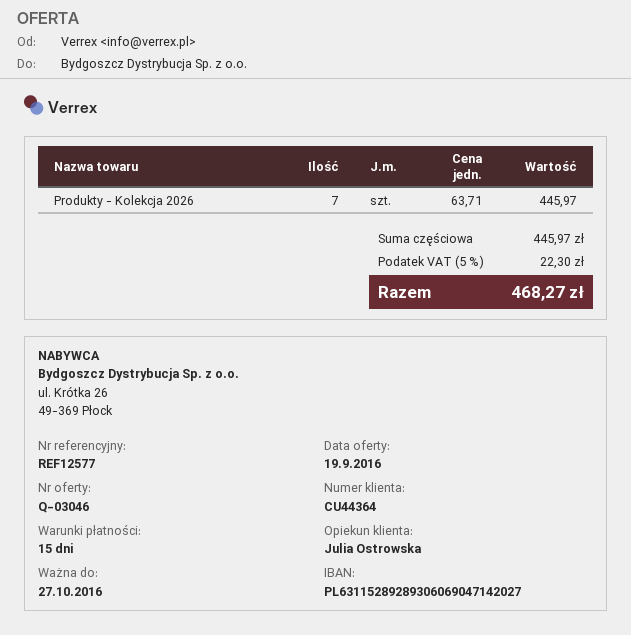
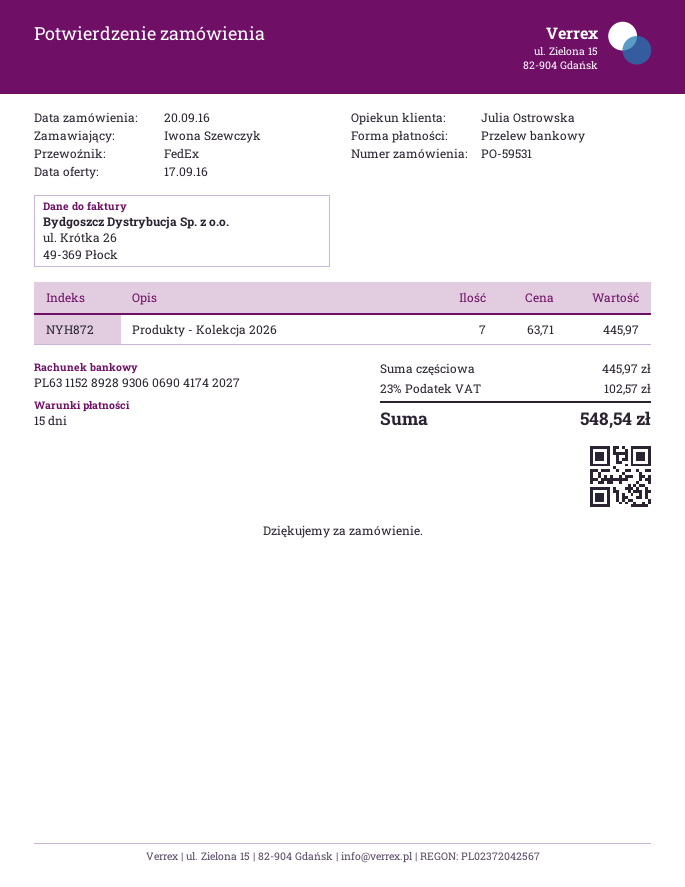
quote date: 2016-09-19 -> 2016-09-17
bank account: PL63115289289306069047142027 -> PL63115289289306069041742027
tax: 5% = 22.30 -> 23% = 102.57
total: 468.27 -> 548.54

